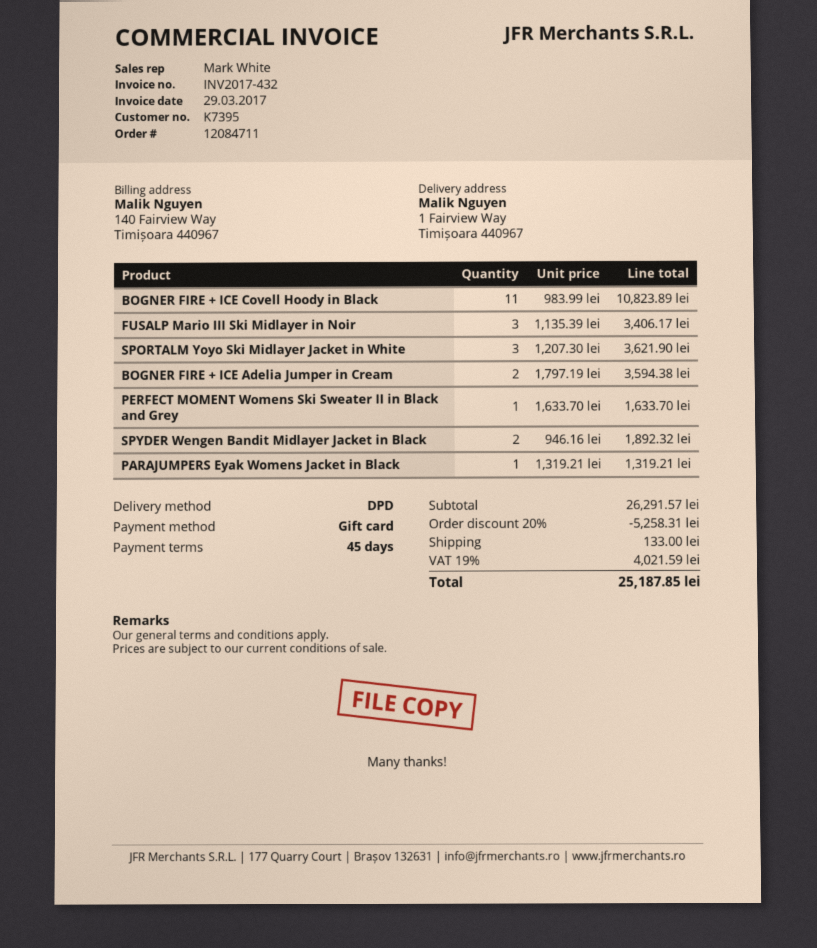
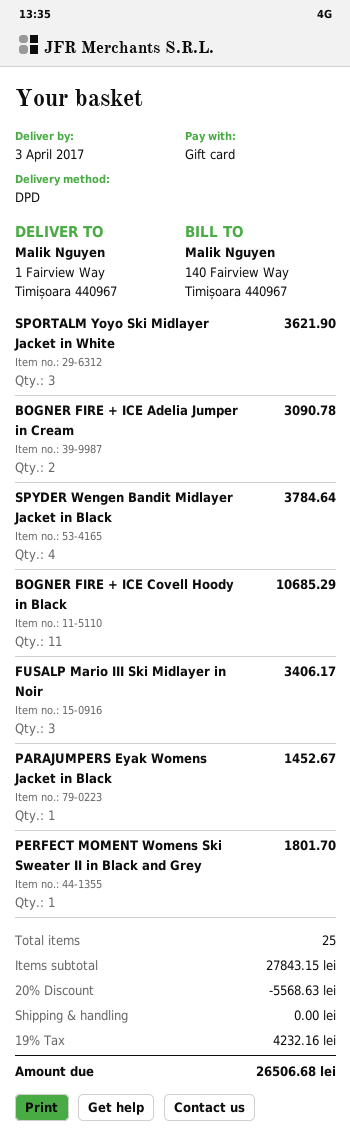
BOGNER FIRE + ICE Covell Hoody in Black: 11 for 10823.89 -> 11 for 10685.29
BOGNER FIRE + ICE Adelia Jumper in Cream: 2 for 3594.38 -> 2 for 3090.78
PERFECT MOMENT Womens Ski Sweater II in Black and Grey: 1 for 1633.70 -> 1 for 1801.70
SPYDER Wengen Bandit Midlayer Jacket in Black: 2 for 1892.32 -> 4 for 3784.64
PARAJUMPERS Eyak Womens Jacket in Black: 1 for 1319.21 -> 1 for 1452.67
subtotal: 26291.57 -> 27843.15
discount: 20% = 5258.31 -> 20% = 5568.63
shipping: 133.00 -> 0.00
tax: 19% = 4021.59 -> 19% = 4232.16
total: 25187.85 -> 26506.68

